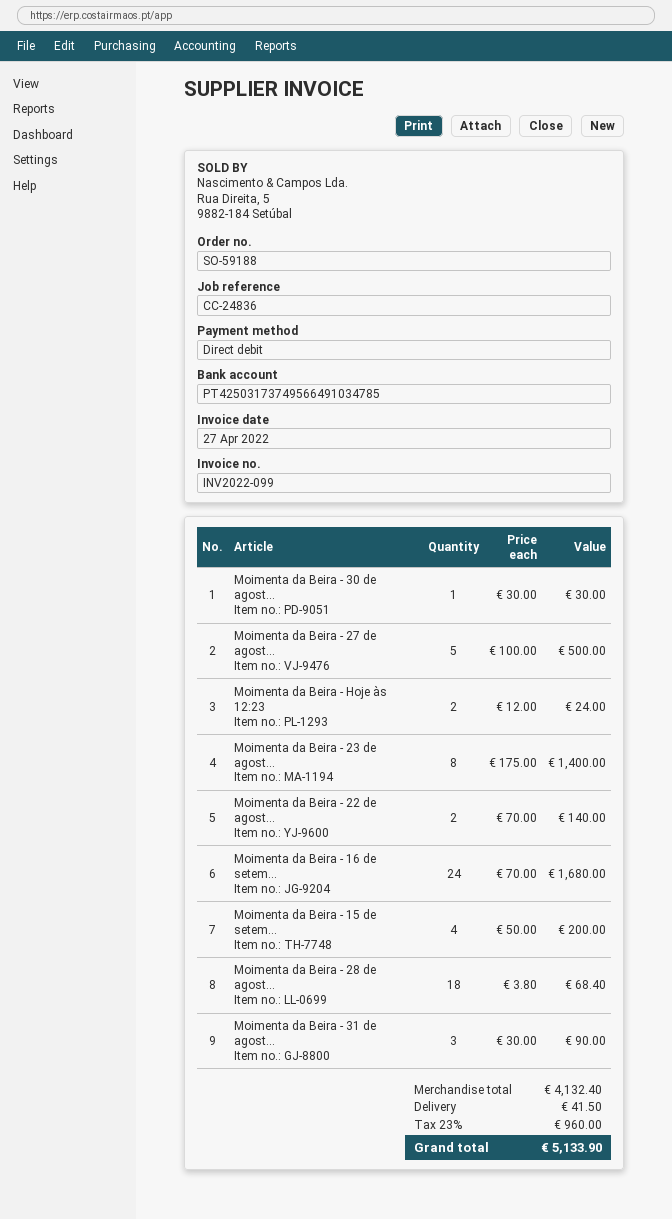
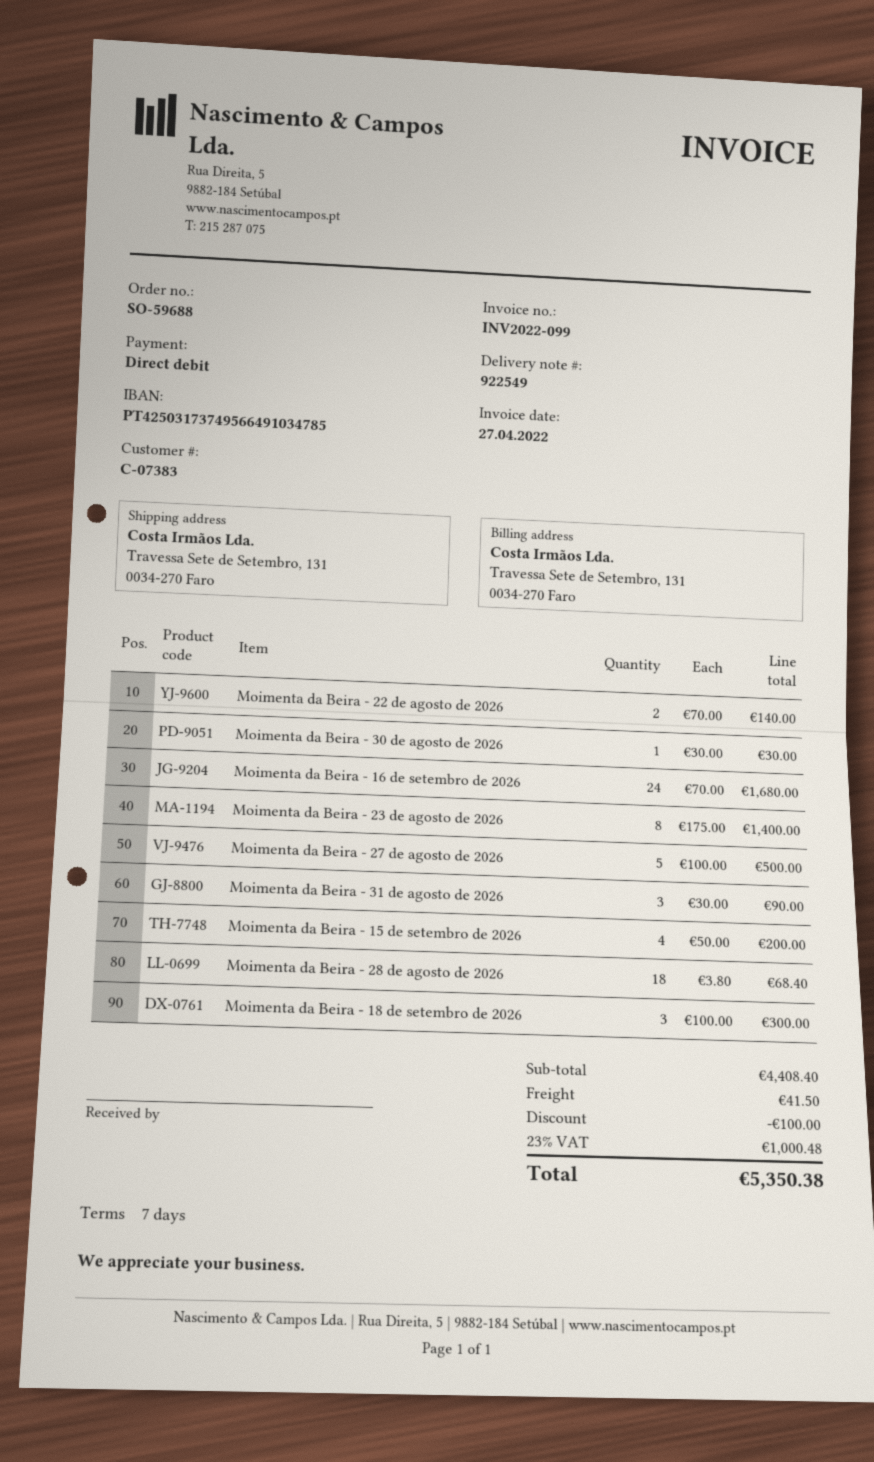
order number: SO-59188 -> SO-59688
Moimenta da Beira - Hoje às 12:23: 2 x 12.00 = 24.00 -> none
Moimenta da Beira - 18 de setembro de 2026: none -> 3 x 100.00 = 300.00
subtotal: 4132.40 -> 4408.40
discount: none -> 100.00
tax: 23% = 960.00 -> 23% = 1000.48
total: 5133.90 -> 5350.38

